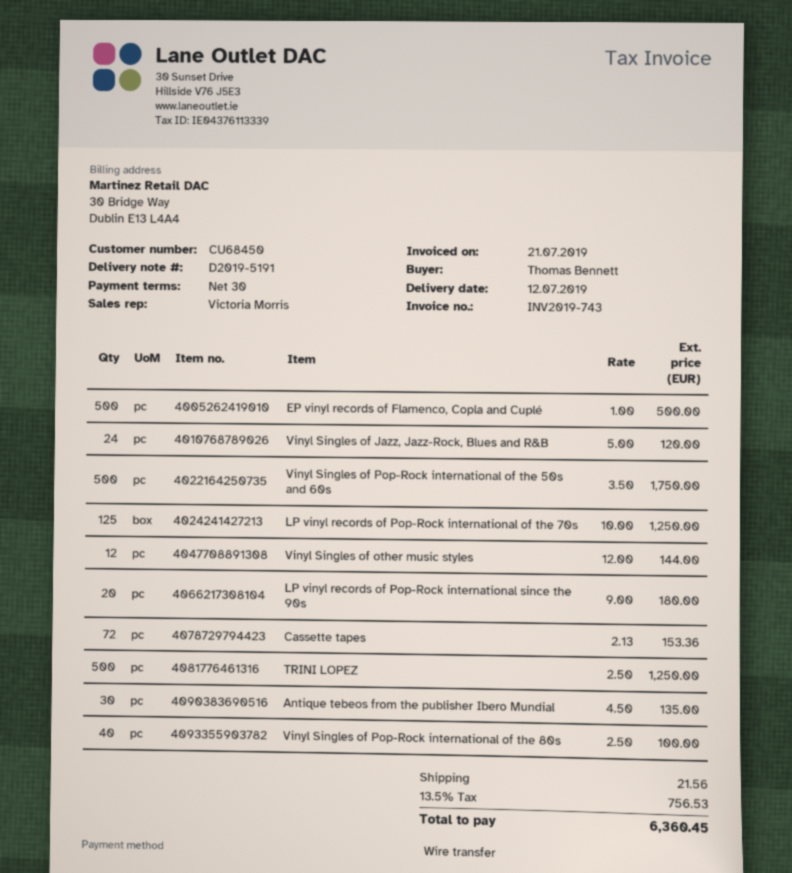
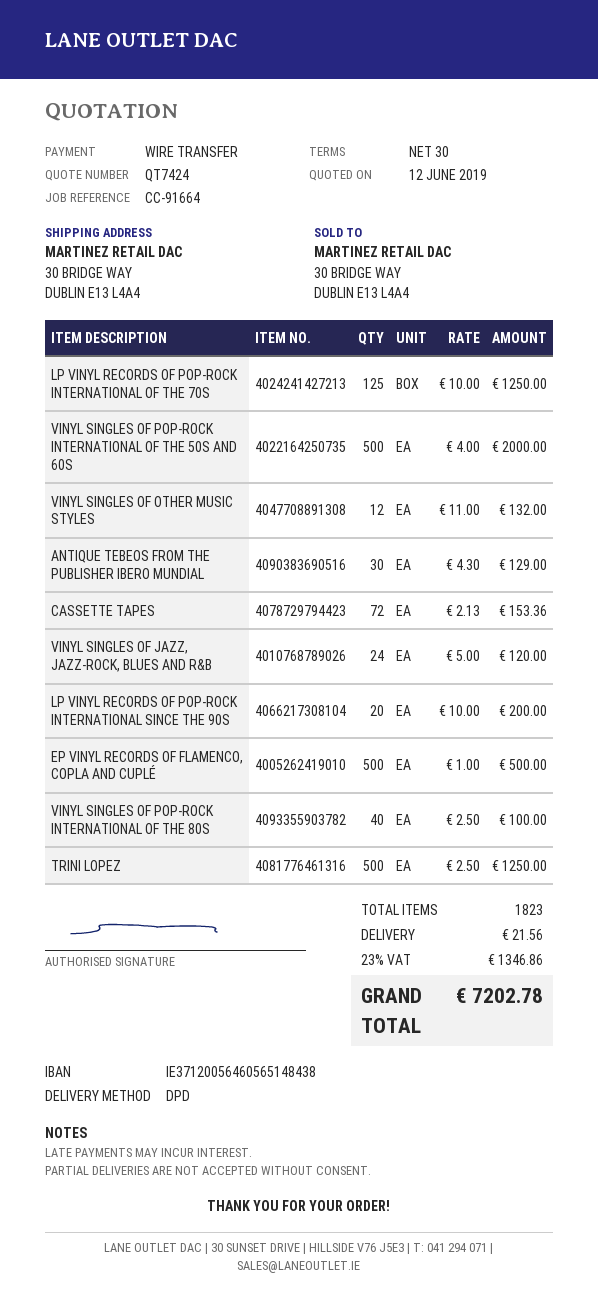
Vinyl Singles of Pop-Rock international of the 50s and 60s: 500 x 3.50 = 1750.00 -> 500 x 4.00 = 2000.00
Vinyl Singles of other music styles: 12 x 12.00 = 144.00 -> 12 x 11.00 = 132.00
LP vinyl records of Pop-Rock international since the 90s: 20 x 9.00 = 180.00 -> 20 x 10.00 = 200.00
Antique tebeos from the publisher Ibero Mundial: 30 x 4.50 = 135.00 -> 30 x 4.30 = 129.00
tax: 13.5% = 756.53 -> 23% = 1346.86
total: 6360.45 -> 7202.78

